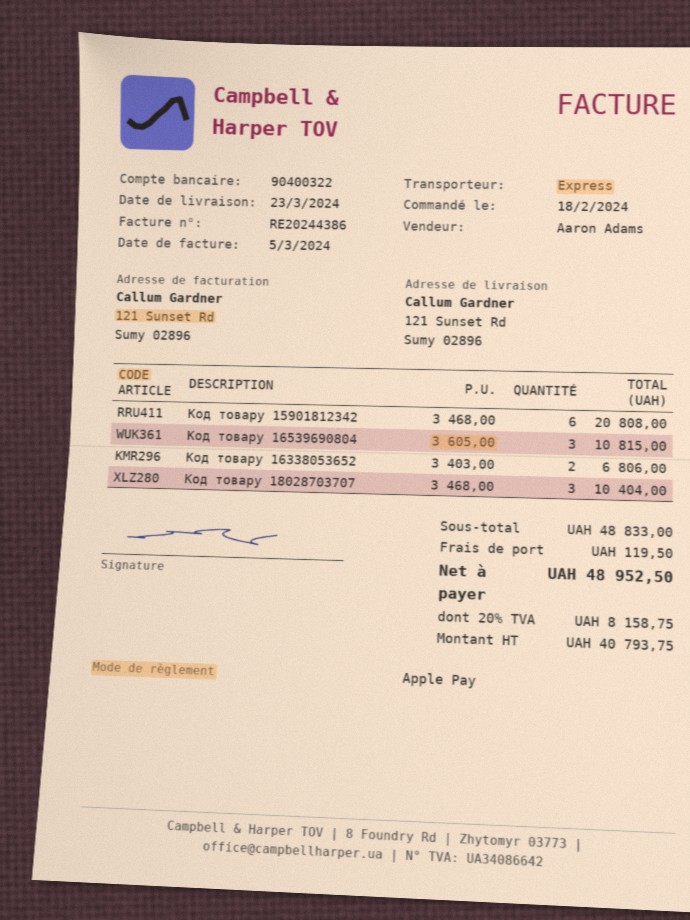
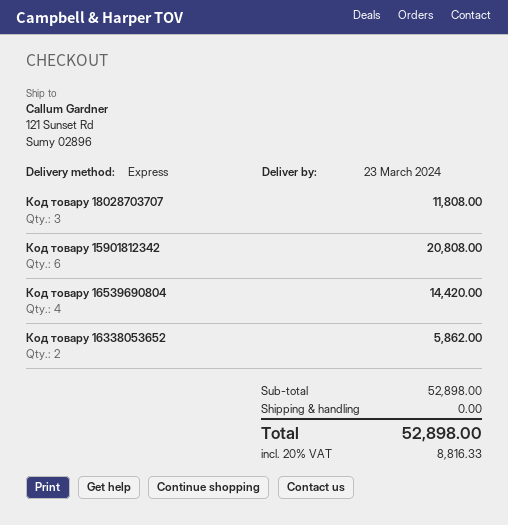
Код товару 16539690804: 3 for 10815.00 -> 4 for 14420.00
Код товару 16338053652: 2 for 6806.00 -> 2 for 5862.00
Код товару 18028703707: 3 for 10404.00 -> 3 for 11808.00
subtotal: 48833.00 -> 52898.00
shipping: 119.50 -> 0.00
tax: 20% = 8158.75 -> 20% = 8816.33
total: 48952.50 -> 52898.00

